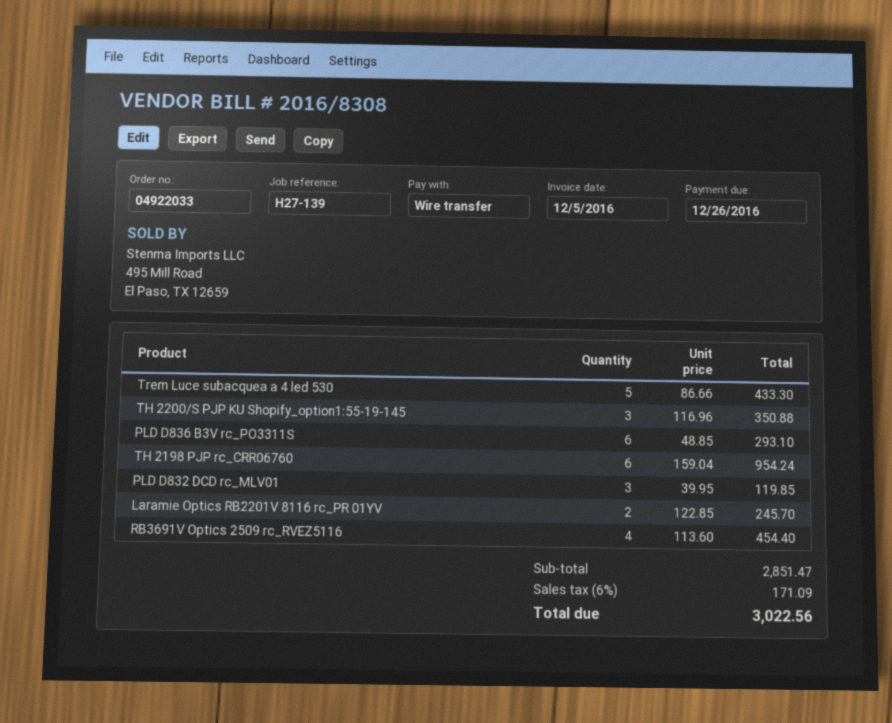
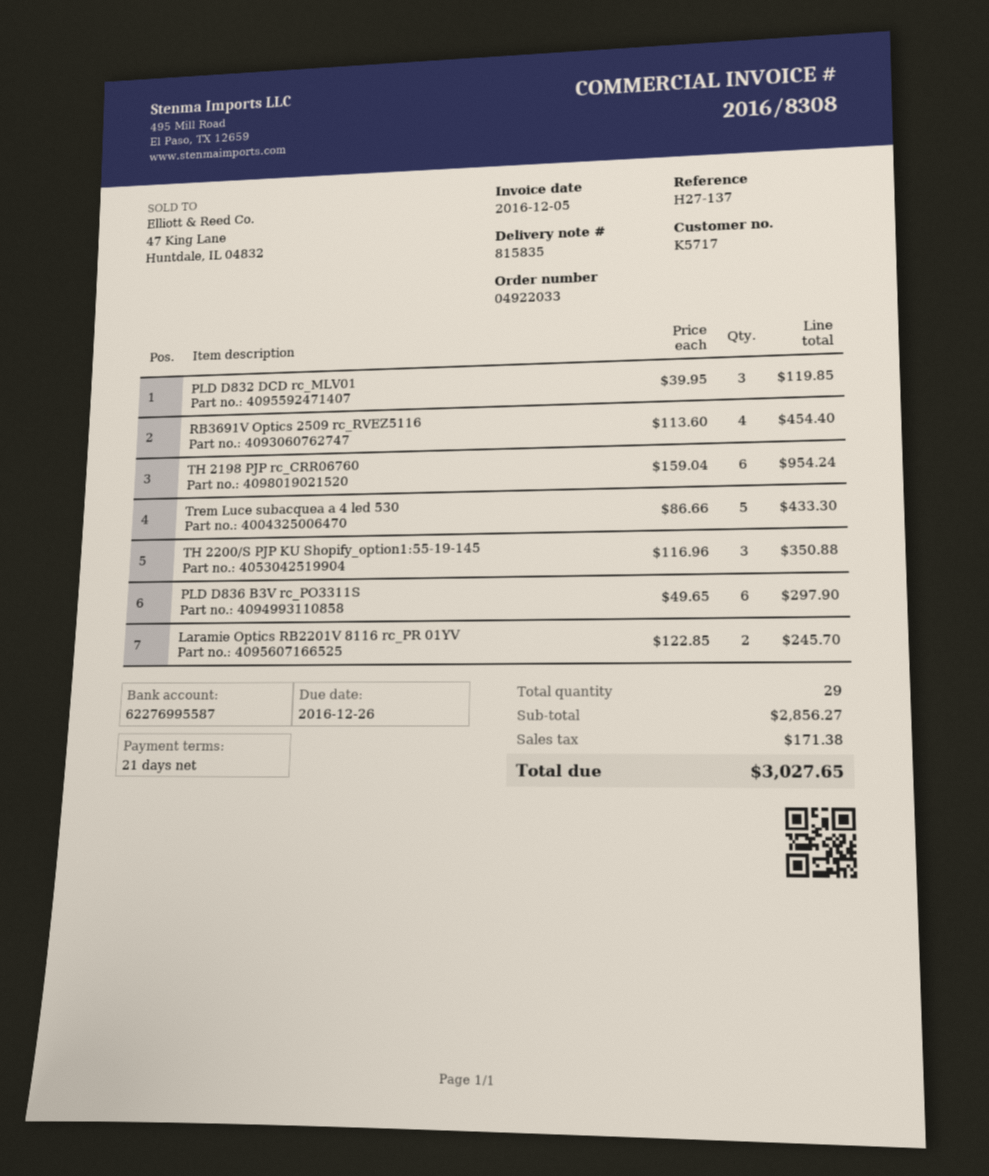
reference: H27-139 -> H27-137
PLD D836 B3V rc_PO3311S: 6 x 48.85 = 293.10 -> 6 x 49.65 = 297.90
subtotal: 2851.47 -> 2856.27
tax: 171.09 -> 171.38
total: 3022.56 -> 3027.65

